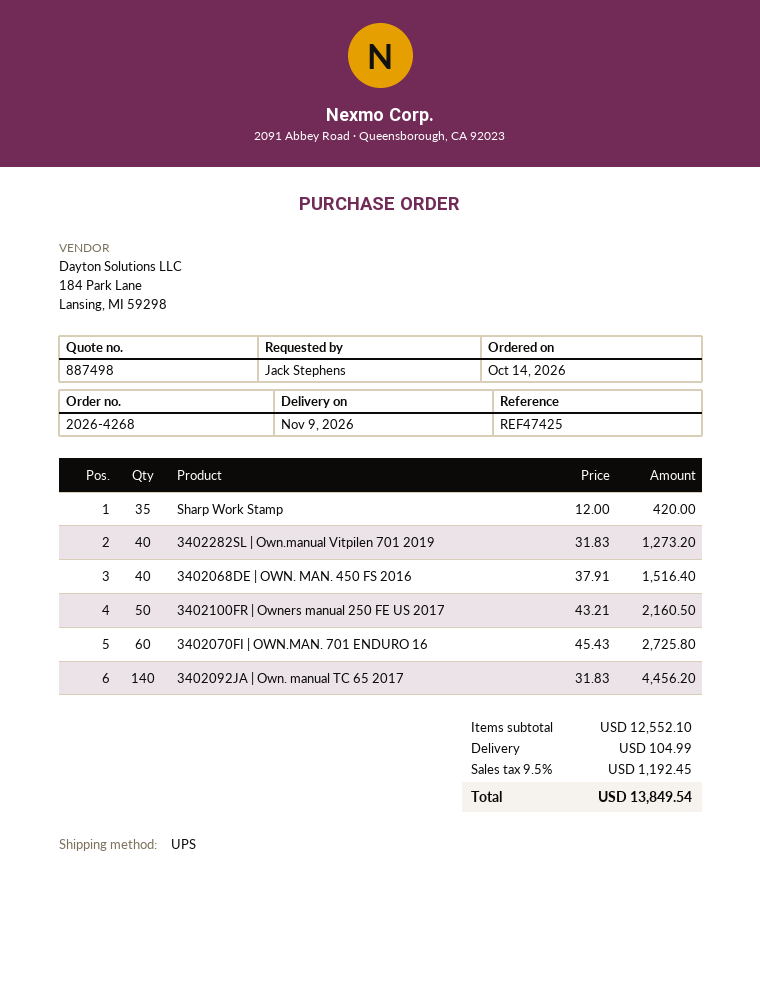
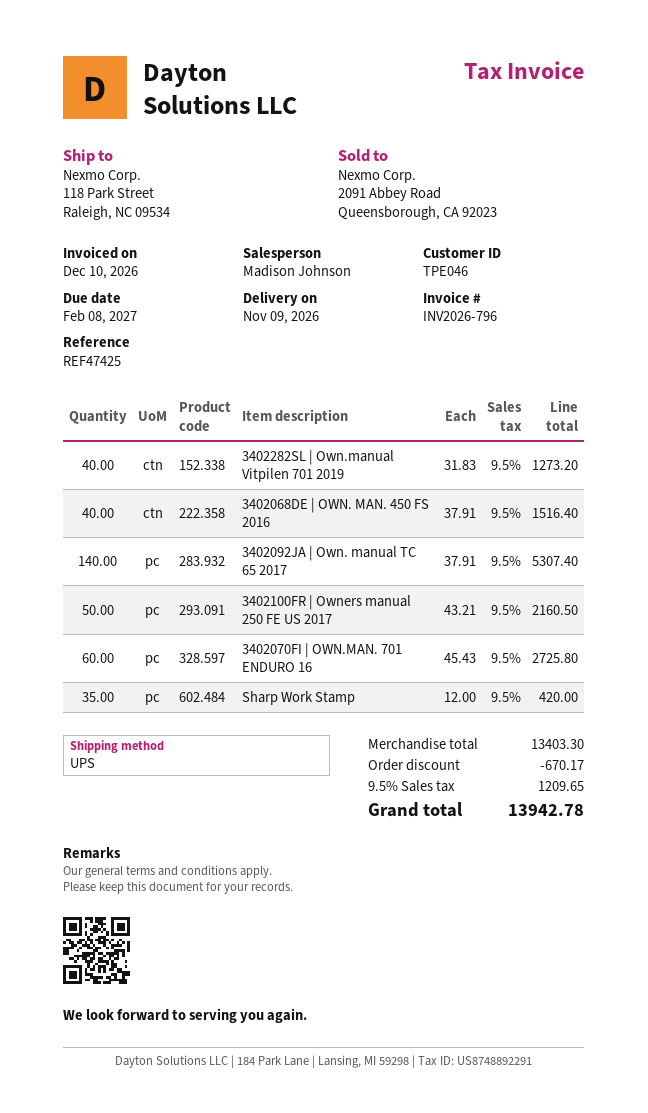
3402092JA | Own. manual TC 65 2017: 140 x 31.83 = 4456.20 -> 140 x 37.91 = 5307.40
subtotal: 12552.10 -> 13403.30
discount: none -> 670.17
shipping: 104.99 -> none
tax: 9.5% = 1192.45 -> 9.5% = 1209.65
total: 13849.54 -> 13942.78

